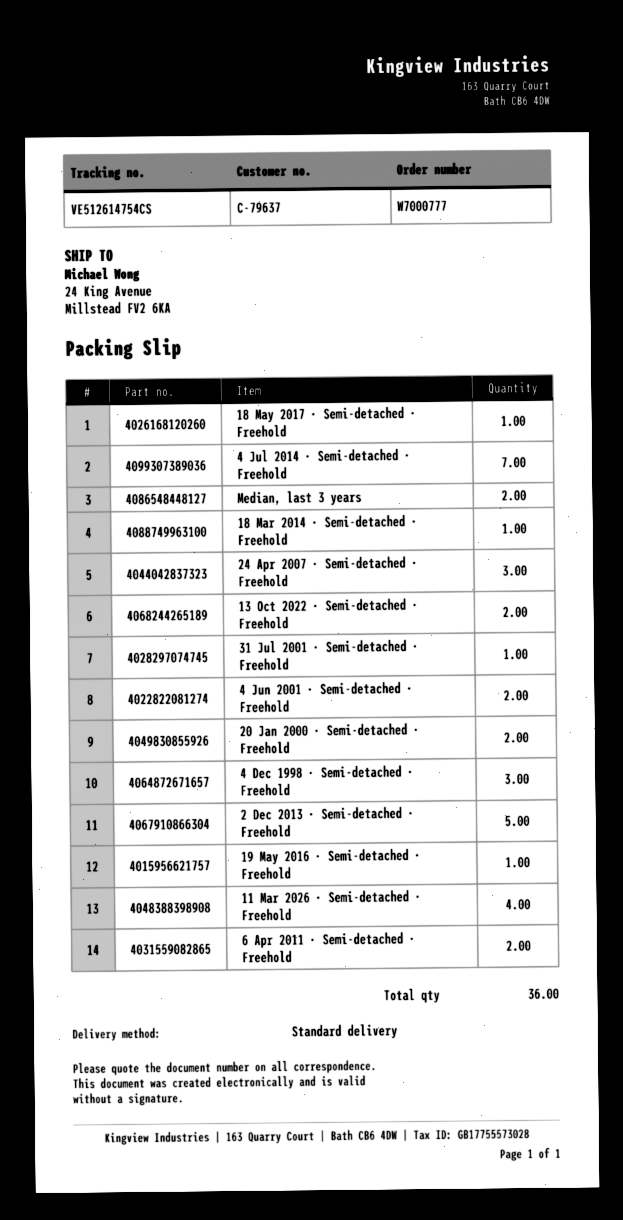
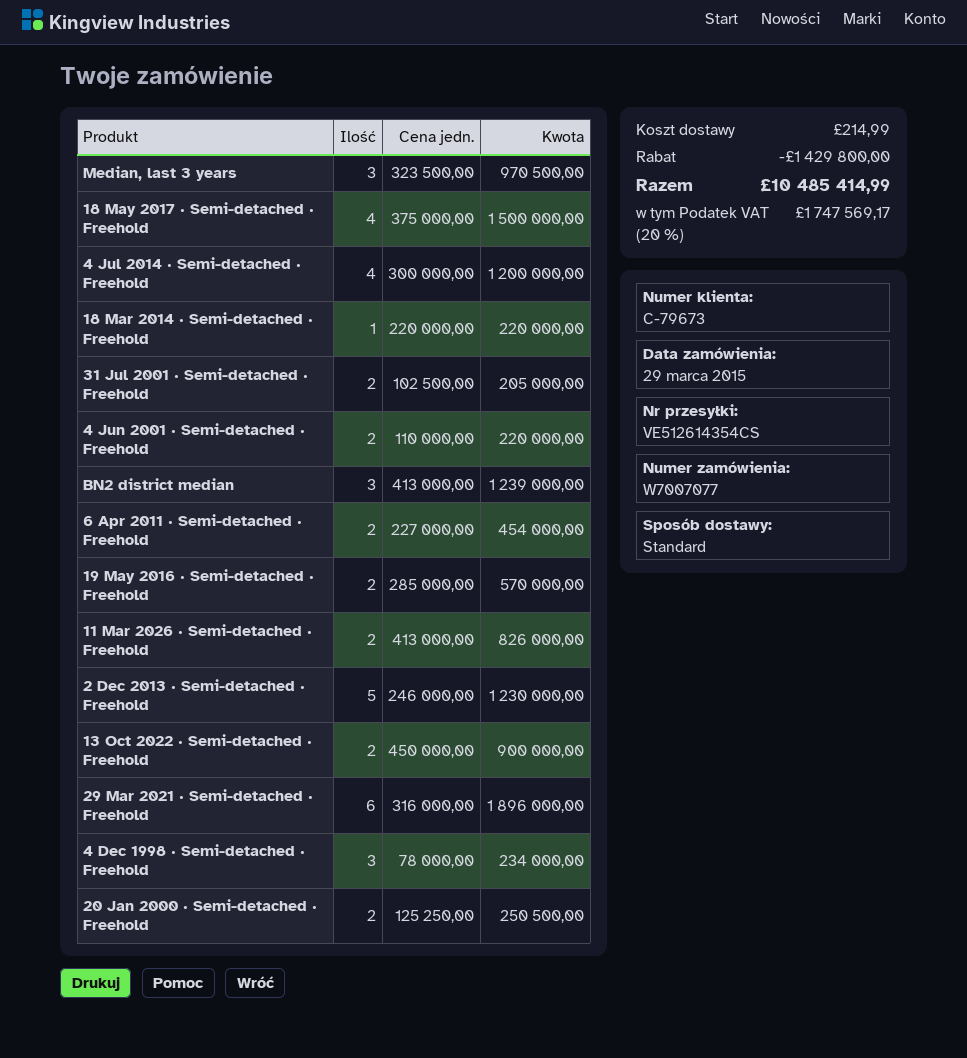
order number: W7000777 -> W7007077
customer number: C-79637 -> C-79673
tracking number: VE512614754CS -> VE512614354CS
18 May 2017 · Semi-detached · Freehold: 1 -> 4
4 Jul 2014 · Semi-detached · Freehold: 7 -> 4
Median, last 3 years: 2 -> 3
24 Apr 2007 · Semi-detached · Freehold: 3 -> none
31 Jul 2001 · Semi-detached · Freehold: 1 -> 2
19 May 2016 · Semi-detached · Freehold: 1 -> 2
11 Mar 2026 · Semi-detached · Freehold: 4 -> 2
BN2 district median: none -> 3
29 Mar 2021 · Semi-detached · Freehold: none -> 6

